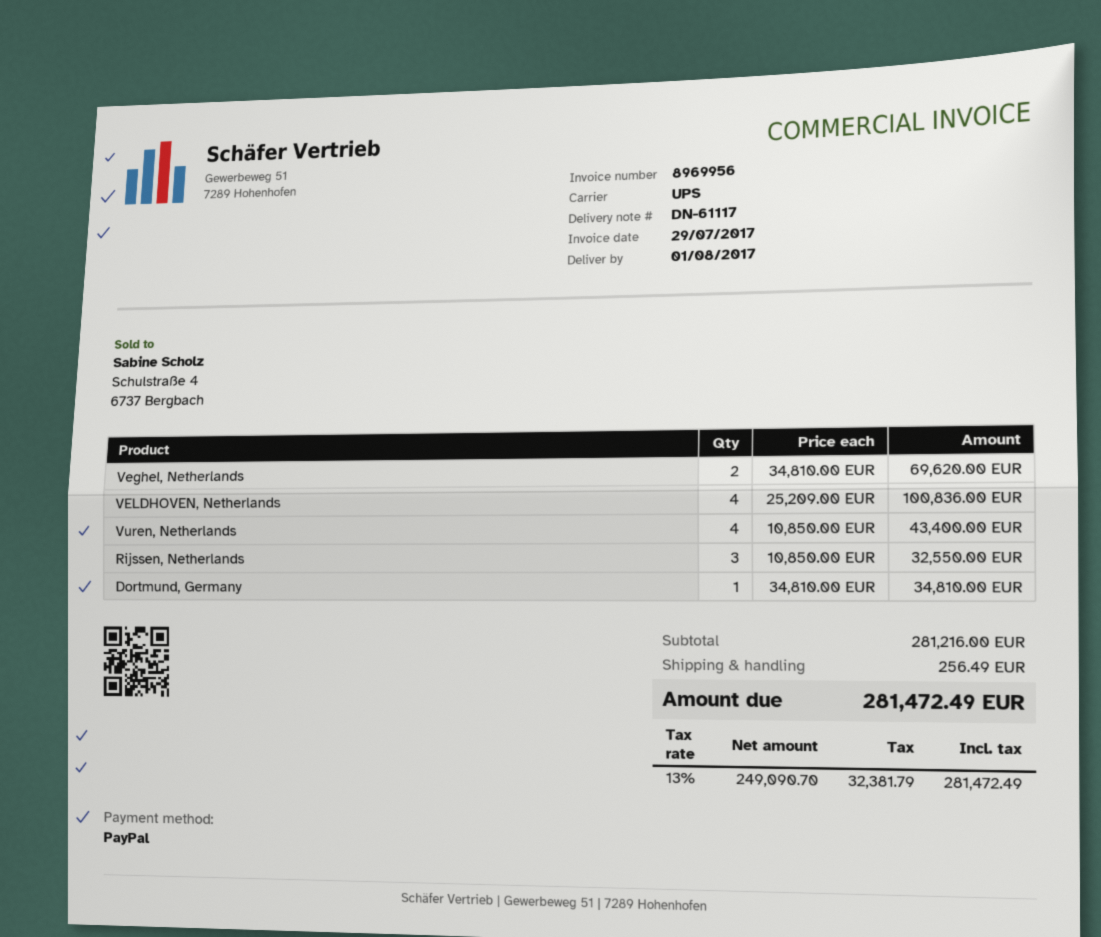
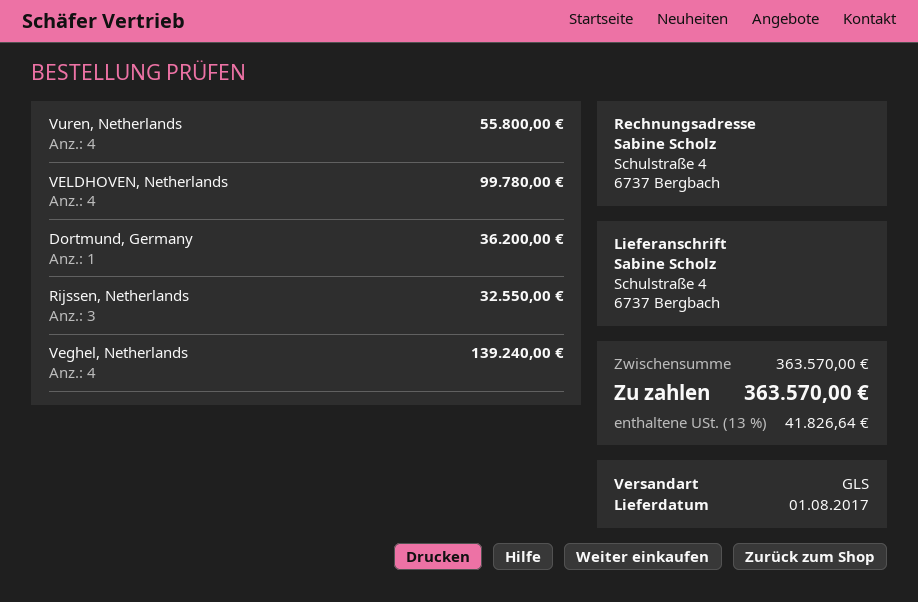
shipping method: UPS -> GLS
Veghel, Netherlands: 2 for 69620.00 -> 4 for 139240.00
VELDHOVEN, Netherlands: 4 for 100836.00 -> 4 for 99780.00
Vuren, Netherlands: 4 for 43400.00 -> 4 for 55800.00
Dortmund, Germany: 1 for 34810.00 -> 1 for 36200.00
subtotal: 281216.00 -> 363570.00
shipping: 256.49 -> none
tax: 13% = 32381.79 -> 13% = 41826.64
total: 281472.49 -> 363570.00

